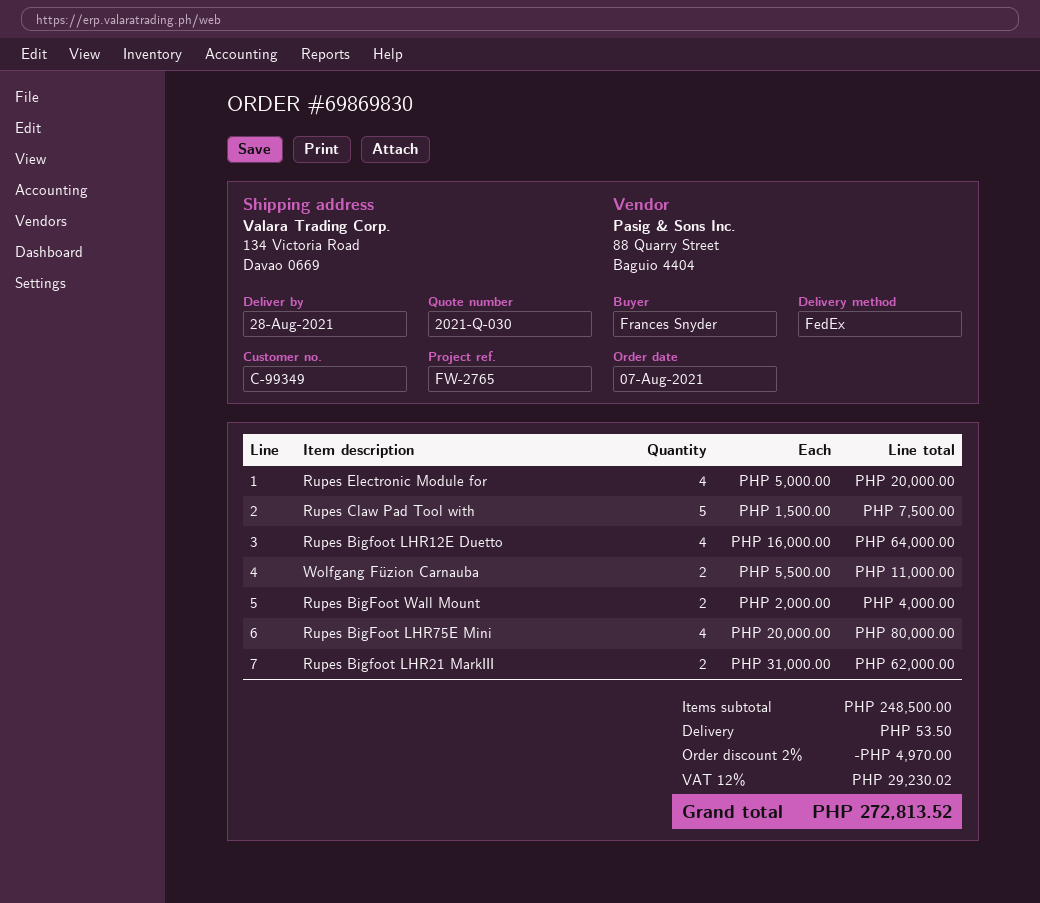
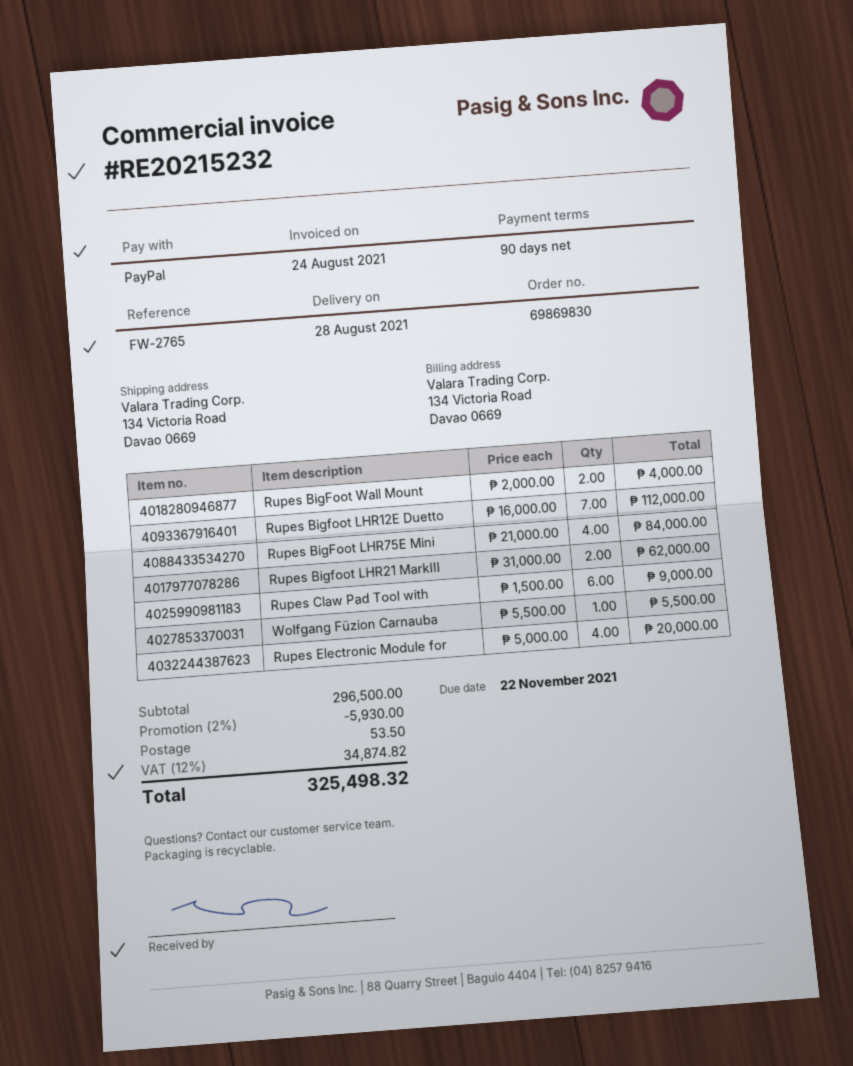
Rupes Claw Pad Tool with: 5 x 1500.00 = 7500.00 -> 6 x 1500.00 = 9000.00
Rupes Bigfoot LHR12E Duetto: 4 x 16000.00 = 64000.00 -> 7 x 16000.00 = 112000.00
Wolfgang Füzion Carnauba: 2 x 5500.00 = 11000.00 -> 1 x 5500.00 = 5500.00
Rupes BigFoot LHR75E Mini: 4 x 20000.00 = 80000.00 -> 4 x 21000.00 = 84000.00
subtotal: 248500.00 -> 296500.00
discount: 2% = 4970.00 -> 2% = 5930.00
tax: 12% = 29230.02 -> 12% = 34874.82
total: 272813.52 -> 325498.32

